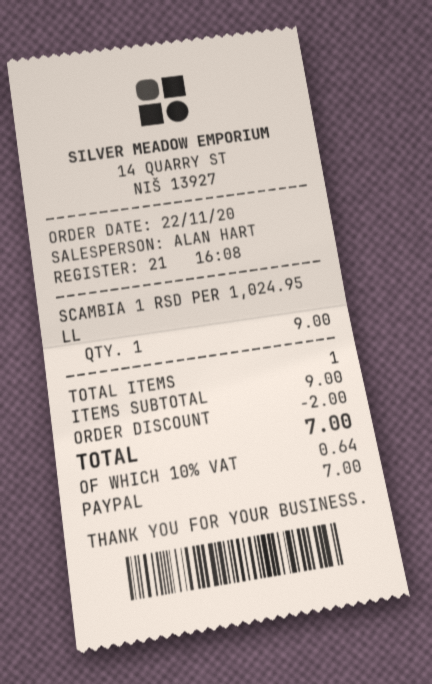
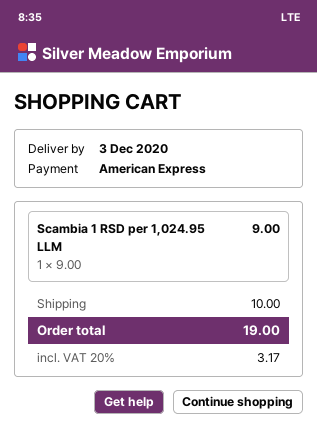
payment method: PayPal -> American Express
discount: 2.00 -> none
shipping: none -> 10.00
tax: 10% = 0.64 -> 20% = 3.17
total: 7.00 -> 19.00

